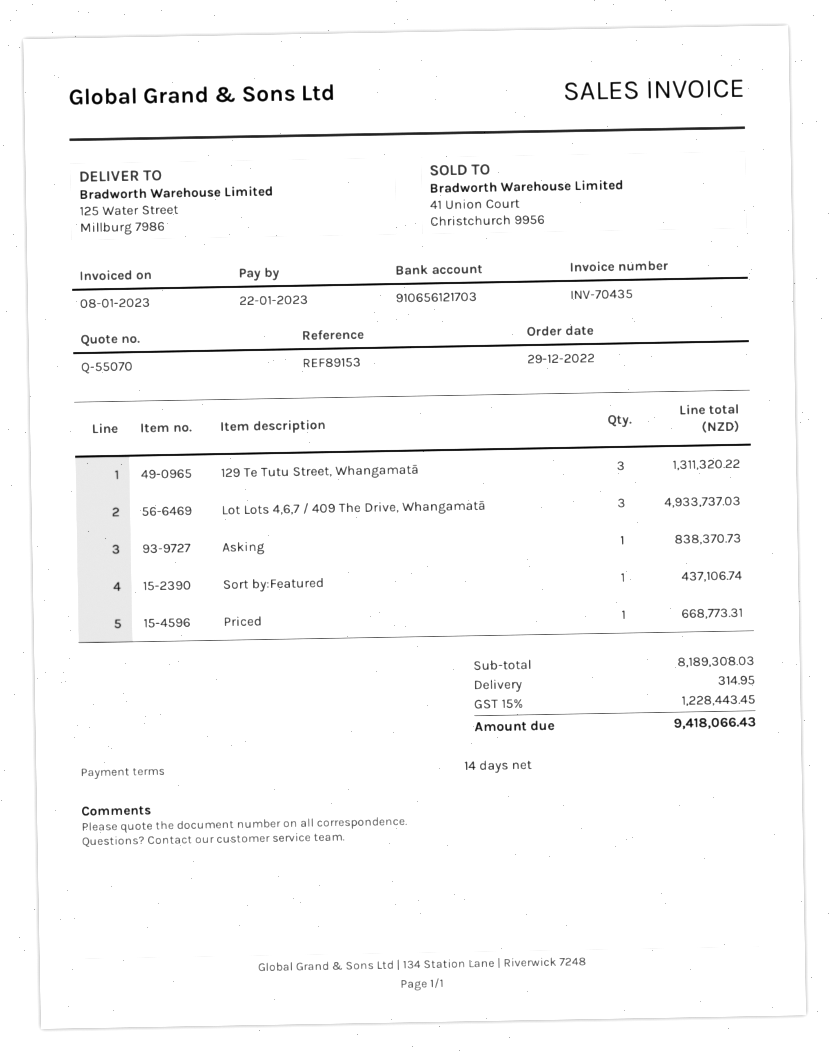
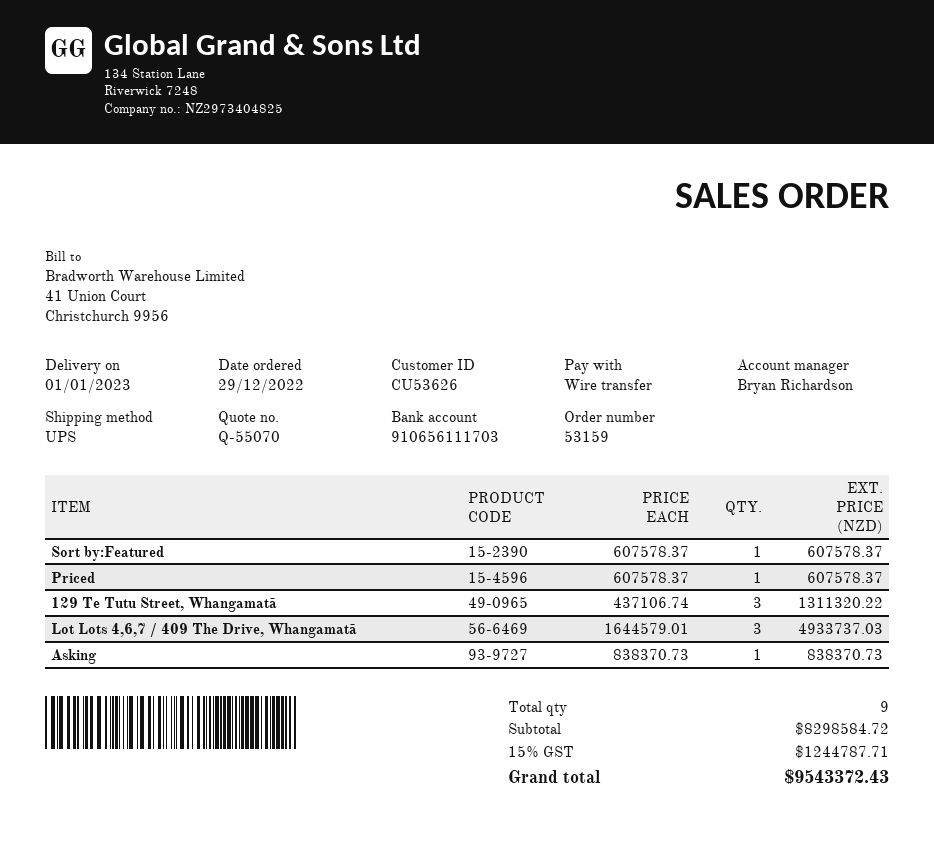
bank account: 910656121703 -> 910656111703
Sort by:Featured: 1 for 437106.74 -> 1 for 607578.37
Priced: 1 for 668773.31 -> 1 for 607578.37
subtotal: 8189308.03 -> 8298584.72
shipping: 314.95 -> none
tax: 15% = 1228443.45 -> 15% = 1244787.71
total: 9418066.43 -> 9543372.43

